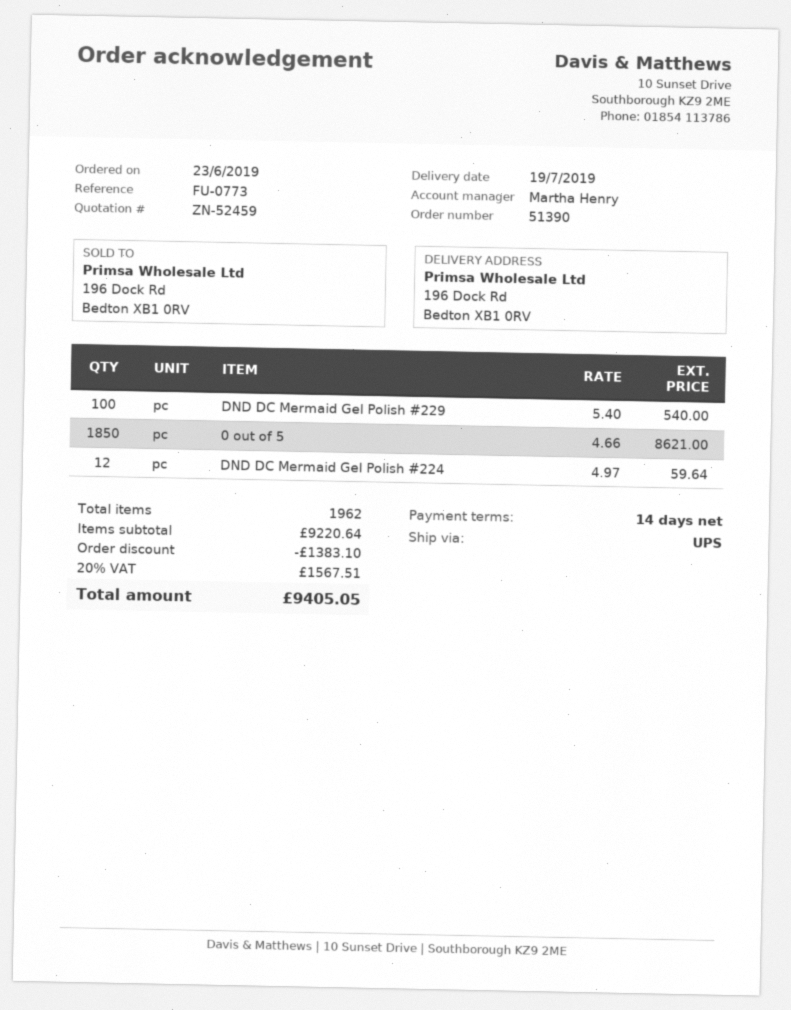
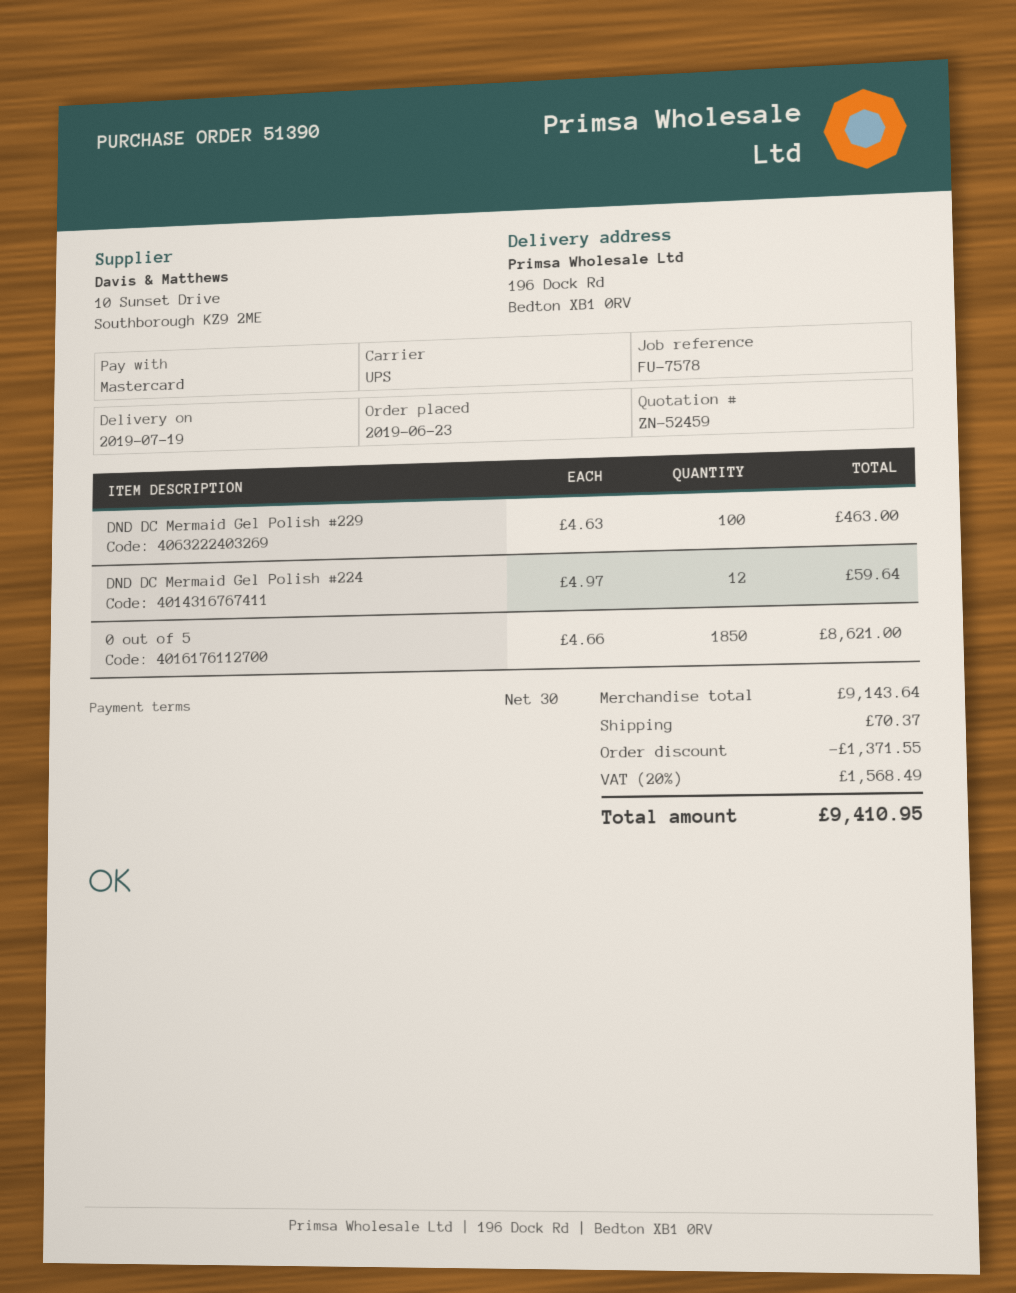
payment terms: 14 days -> 30 days
reference: FU-0773 -> FU-7578
DND DC Mermaid Gel Polish #229: 100 x 5.40 = 540.00 -> 100 x 4.63 = 463.00
subtotal: 9220.64 -> 9143.64
discount: 1383.10 -> 1371.55
shipping: none -> 70.37
tax: 20% = 1567.51 -> 20% = 1568.49
total: 9405.05 -> 9410.95

